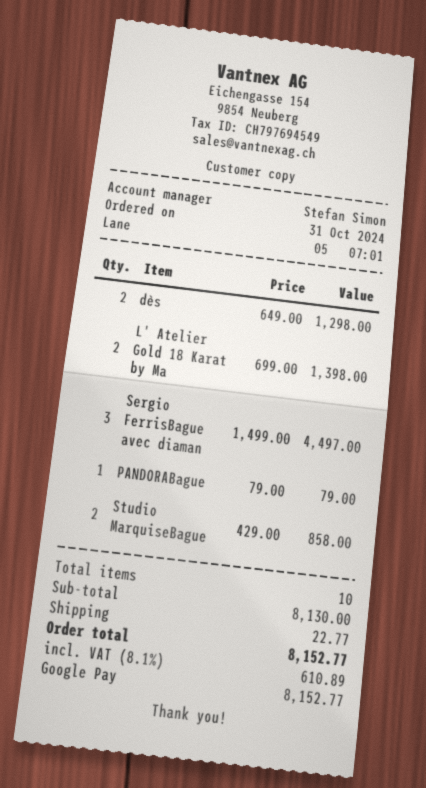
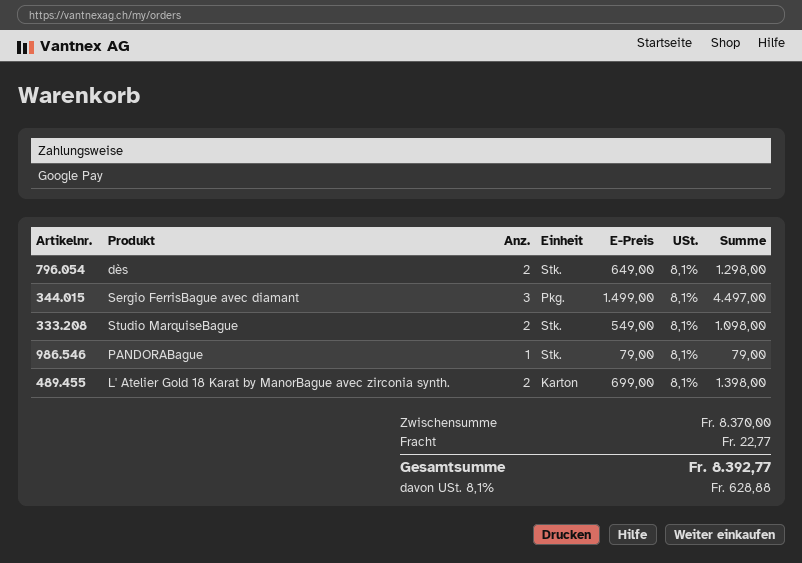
Studio MarquiseBague: 2 x 429.00 = 858.00 -> 2 x 549.00 = 1098.00
subtotal: 8130.00 -> 8370.00
tax: 8.1% = 610.89 -> 8.1% = 628.88
total: 8152.77 -> 8392.77

